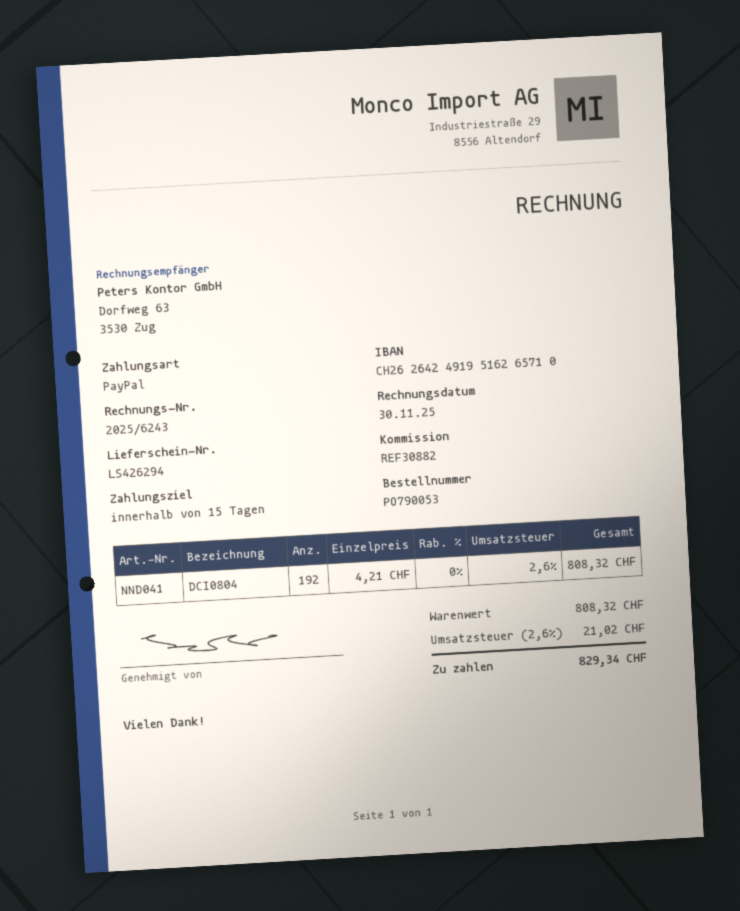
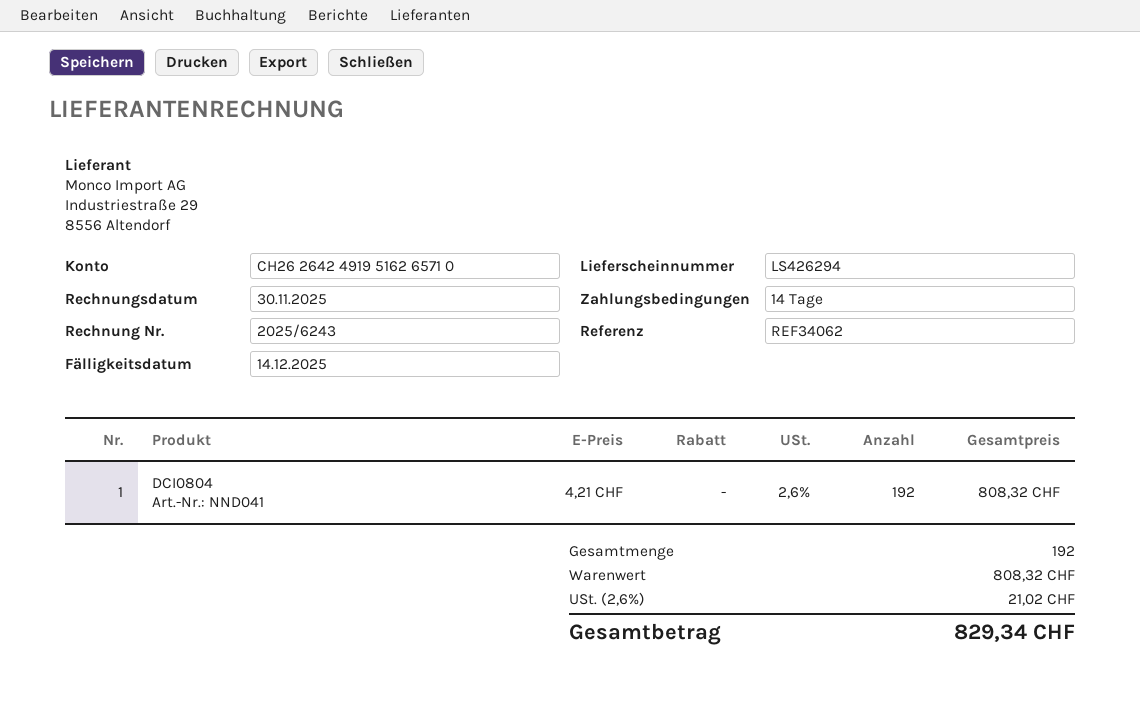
payment terms: 15 days -> 14 days
reference: REF30882 -> REF34062

